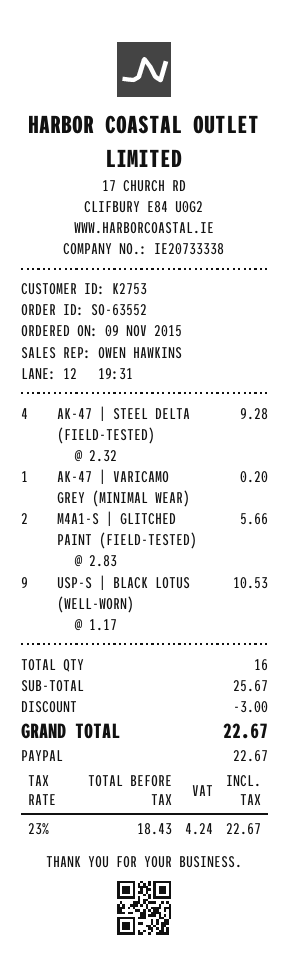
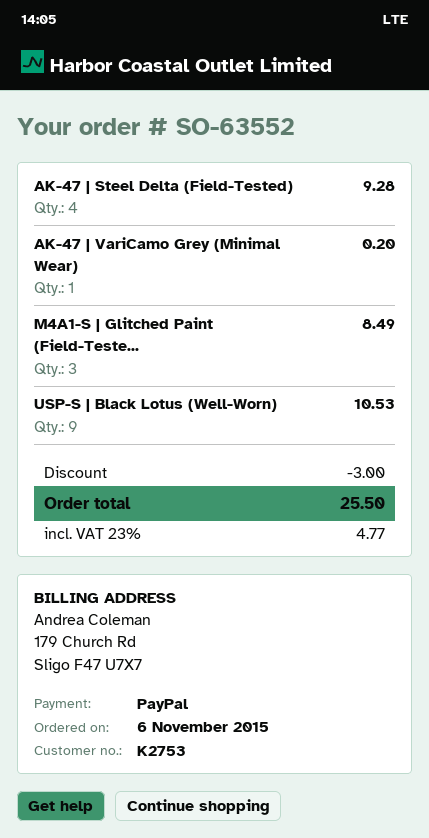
order date: 2015-11-09 -> 2015-11-06
M4A1-S | GLITCHED PAINT (FIELD-TESTED): 2 for 5.66 -> 3 for 8.49
tax: 23% = 4.24 -> 23% = 4.77
total: 22.67 -> 25.50

